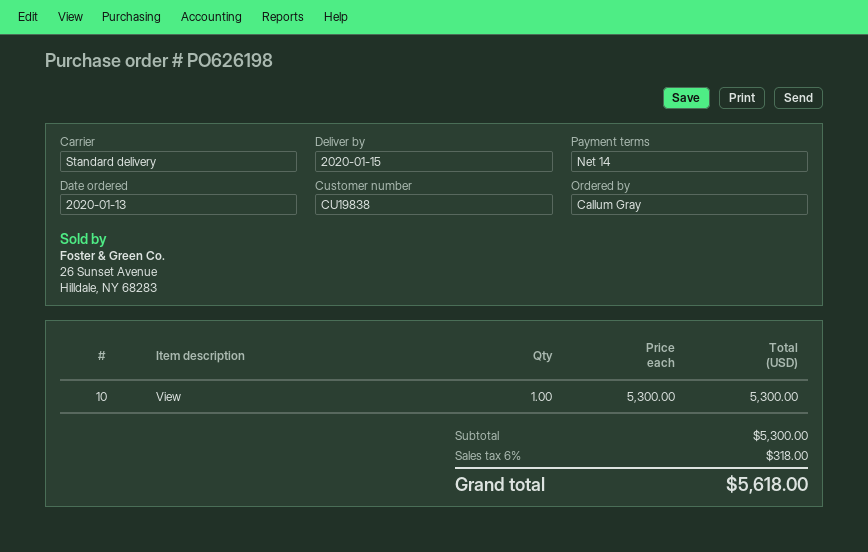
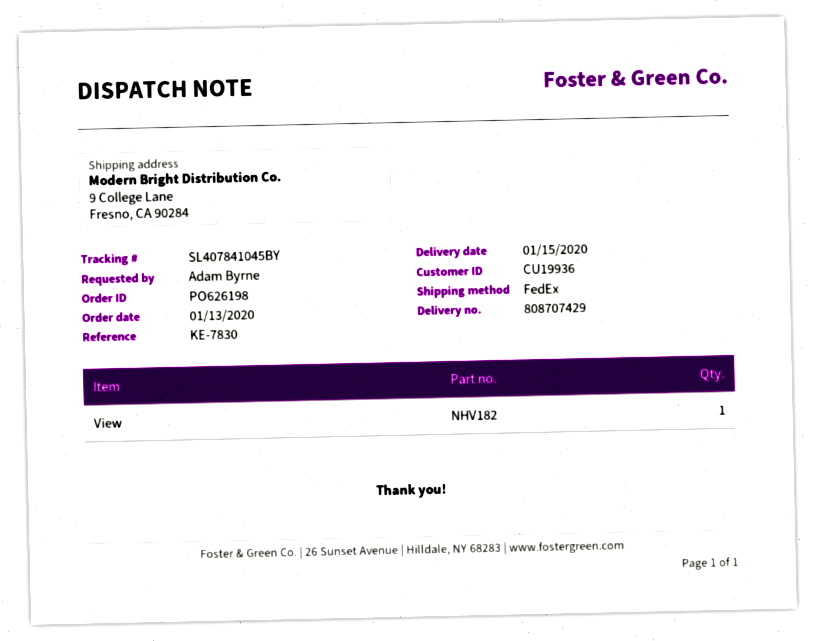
customer number: CU19838 -> CU19936
ordered by: Callum Gray -> Adam Byrne
shipping method: standard -> FedEx

